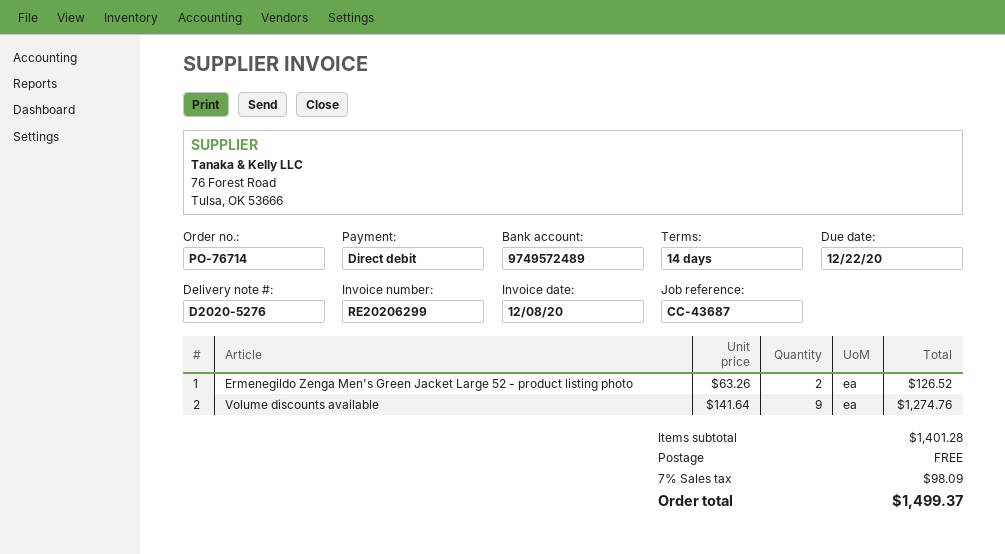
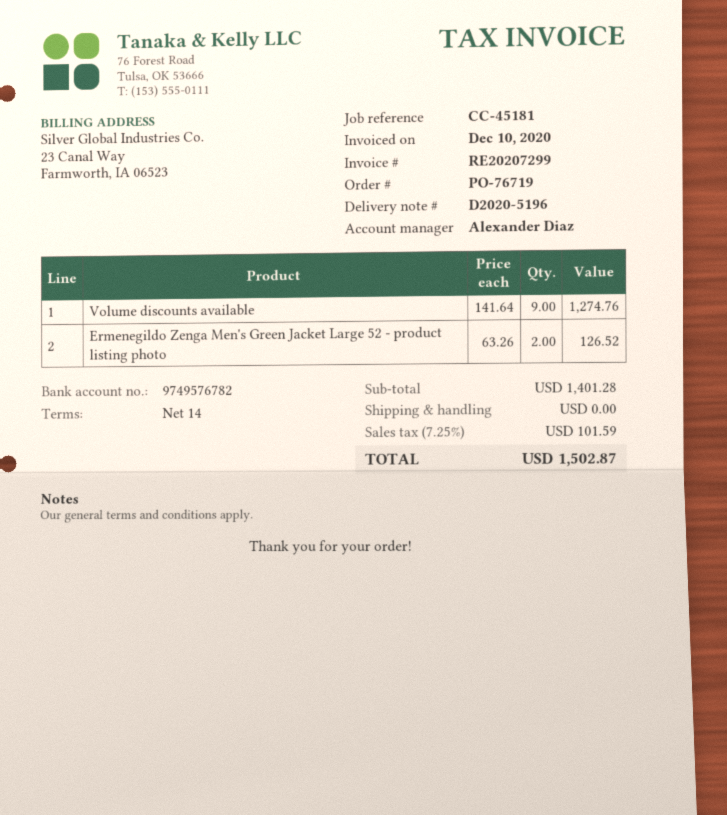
order number: PO-76714 -> PO-76719
delivery note number: D2020-5276 -> D2020-5196
invoice number: RE20206299 -> RE20207299
invoice date: 2020-12-08 -> 2020-12-10
reference: CC-43687 -> CC-45181
bank account: 9749572489 -> 9749576782
tax: 7% = 98.09 -> 7.25% = 101.59
total: 1499.37 -> 1502.87

